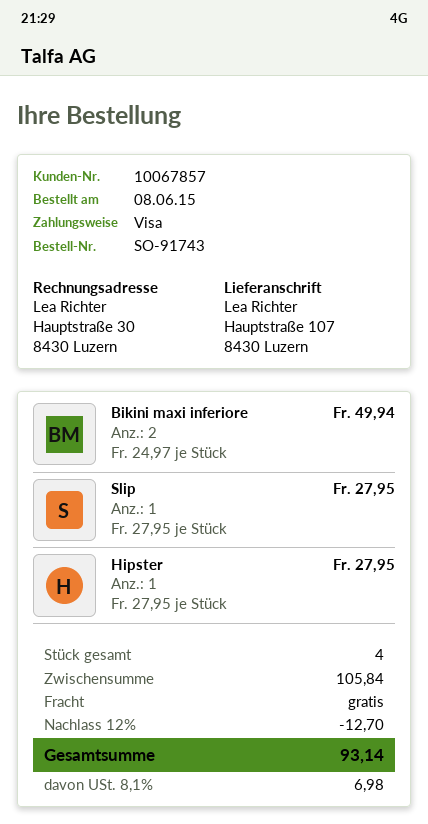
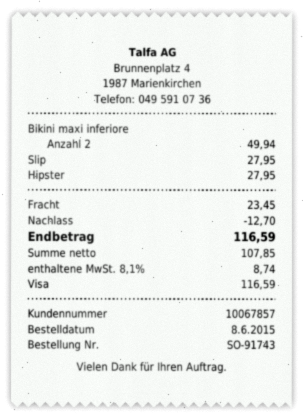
shipping: 0.00 -> 23.45
tax: 8.1% = 6.98 -> 8.1% = 8.74
total: 93.14 -> 116.59

